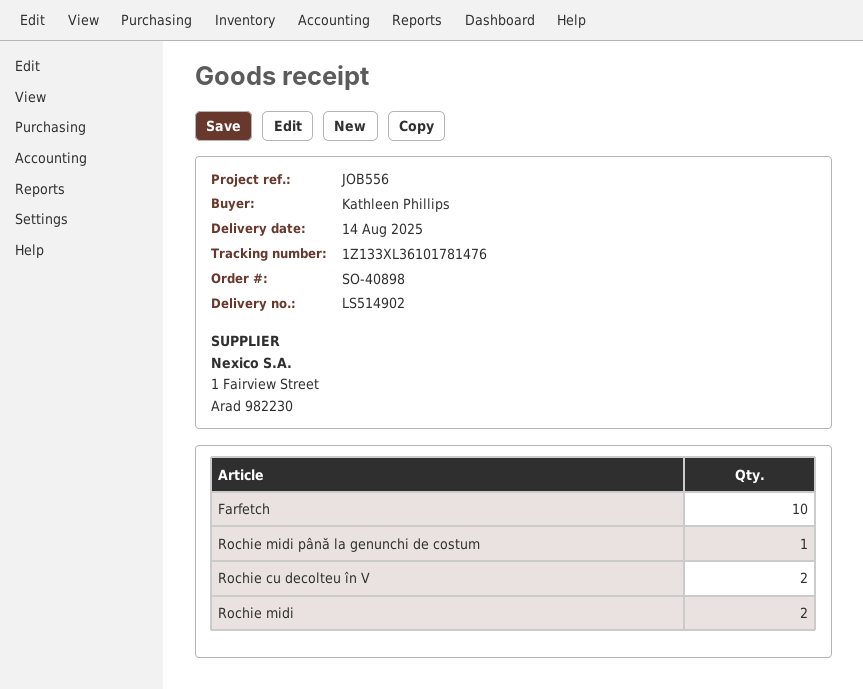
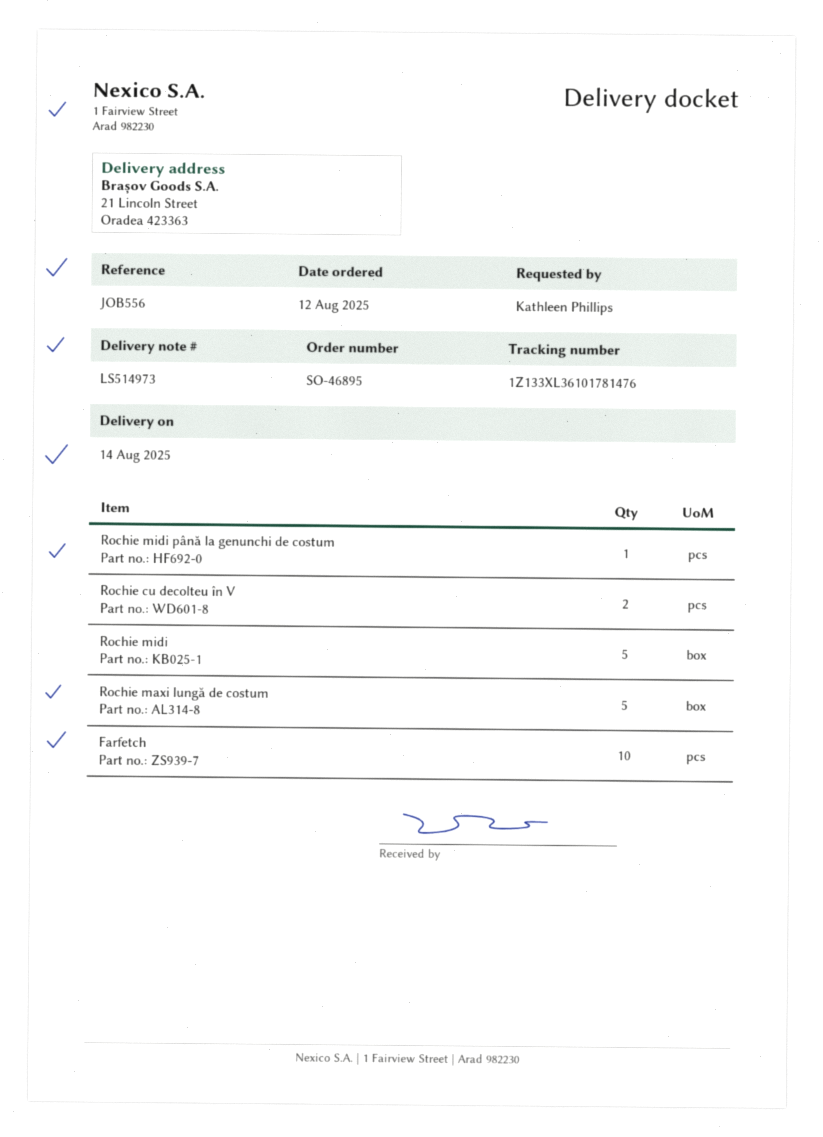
order number: SO-40898 -> SO-46895
delivery note number: LS514902 -> LS514973
Rochie midi: 2 -> 5
Rochie maxi lungă de costum: none -> 5

